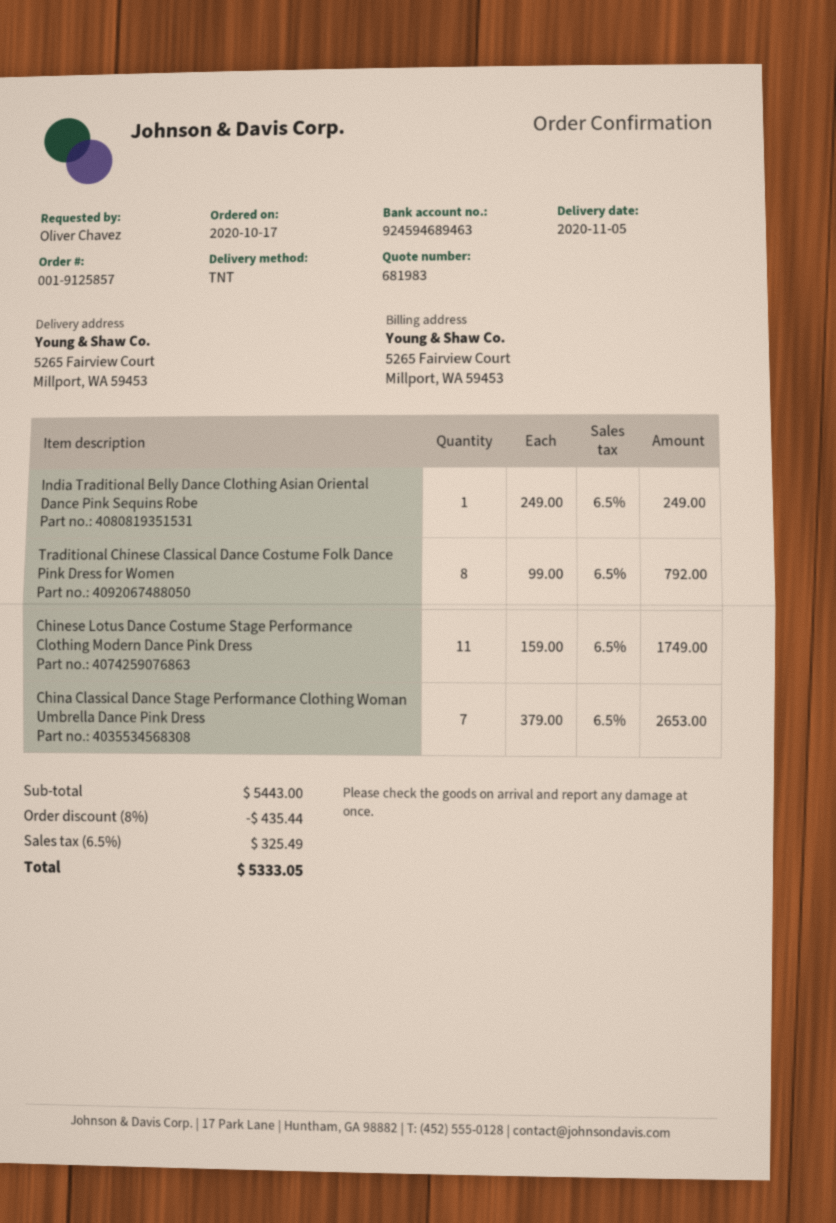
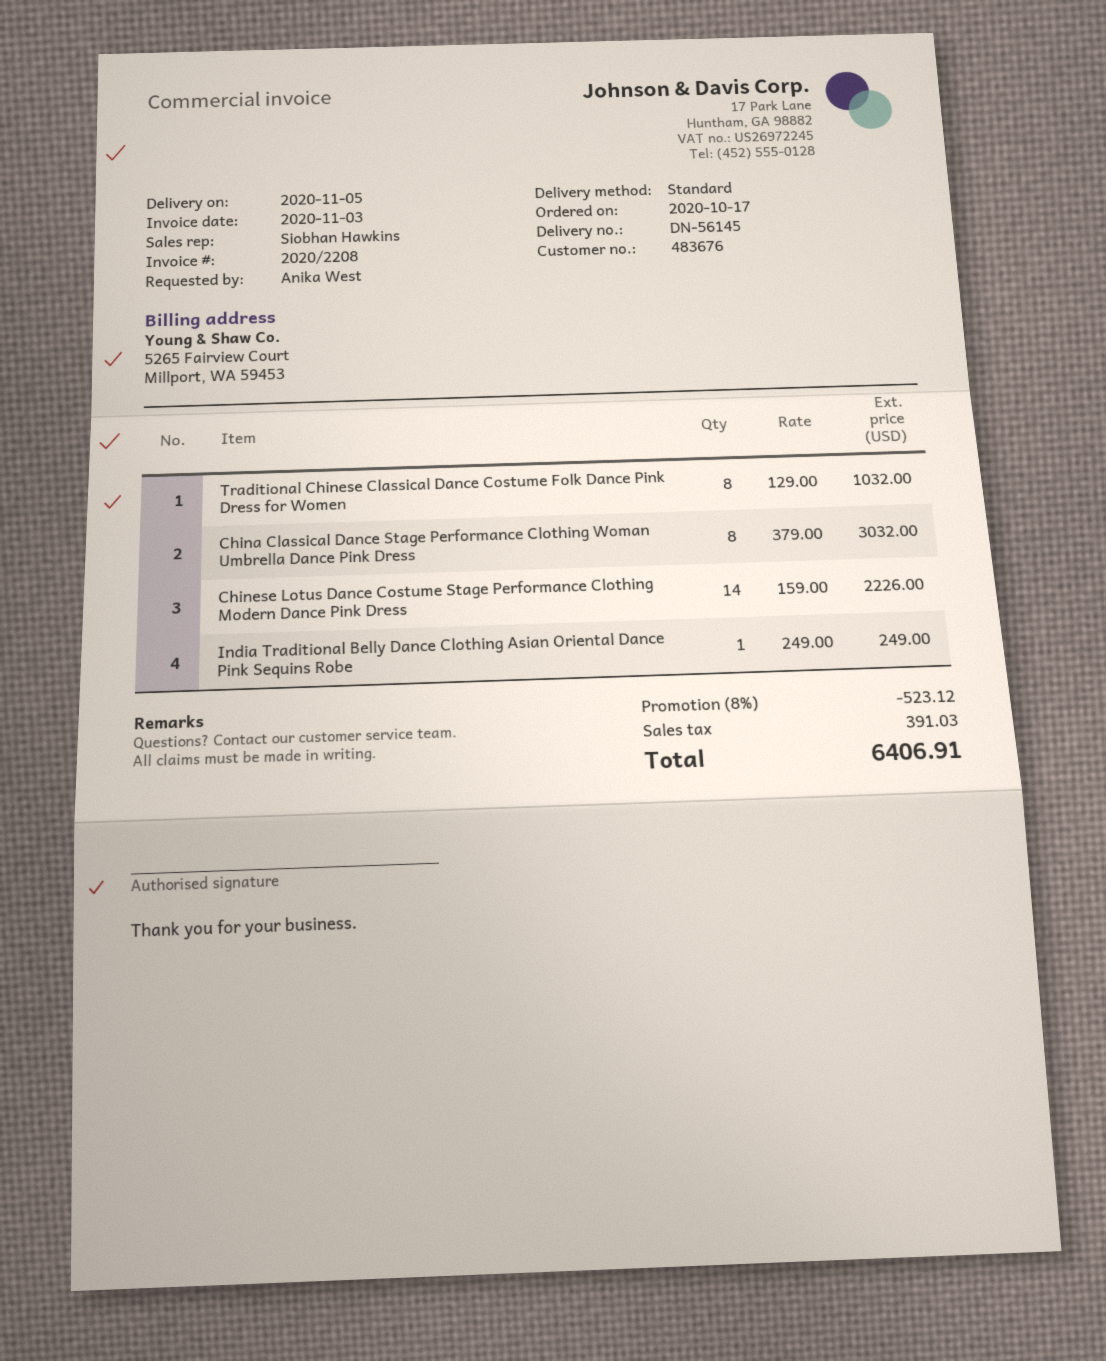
ordered by: Oliver Chavez -> Anika West
shipping method: TNT -> standard
Traditional Chinese Classical Dance Costume Folk Dance Pink Dress for Women: 8 x 99.00 = 792.00 -> 8 x 129.00 = 1032.00
Chinese Lotus Dance Costume Stage Performance Clothing Modern Dance Pink Dress: 11 x 159.00 = 1749.00 -> 14 x 159.00 = 2226.00
China Classical Dance Stage Performance Clothing Woman Umbrella Dance Pink Dress: 7 x 379.00 = 2653.00 -> 8 x 379.00 = 3032.00
discount: 8% = 435.44 -> 8% = 523.12
tax: 325.49 -> 391.03
total: 5333.05 -> 6406.91

